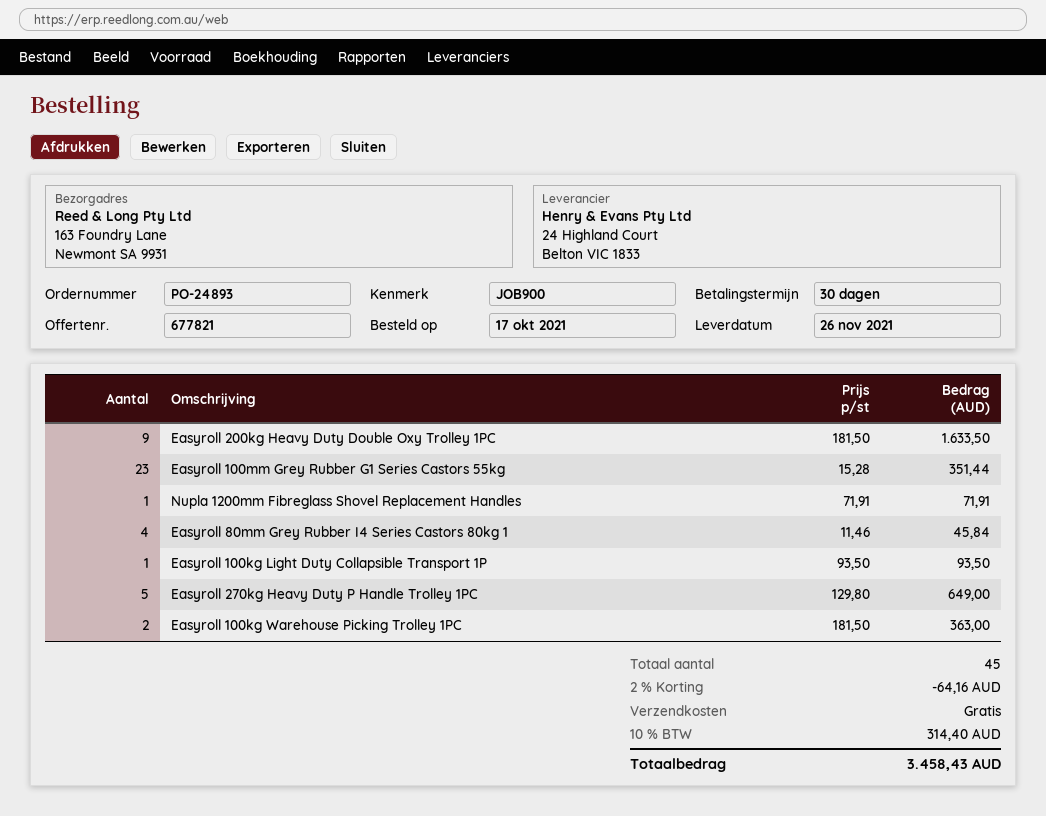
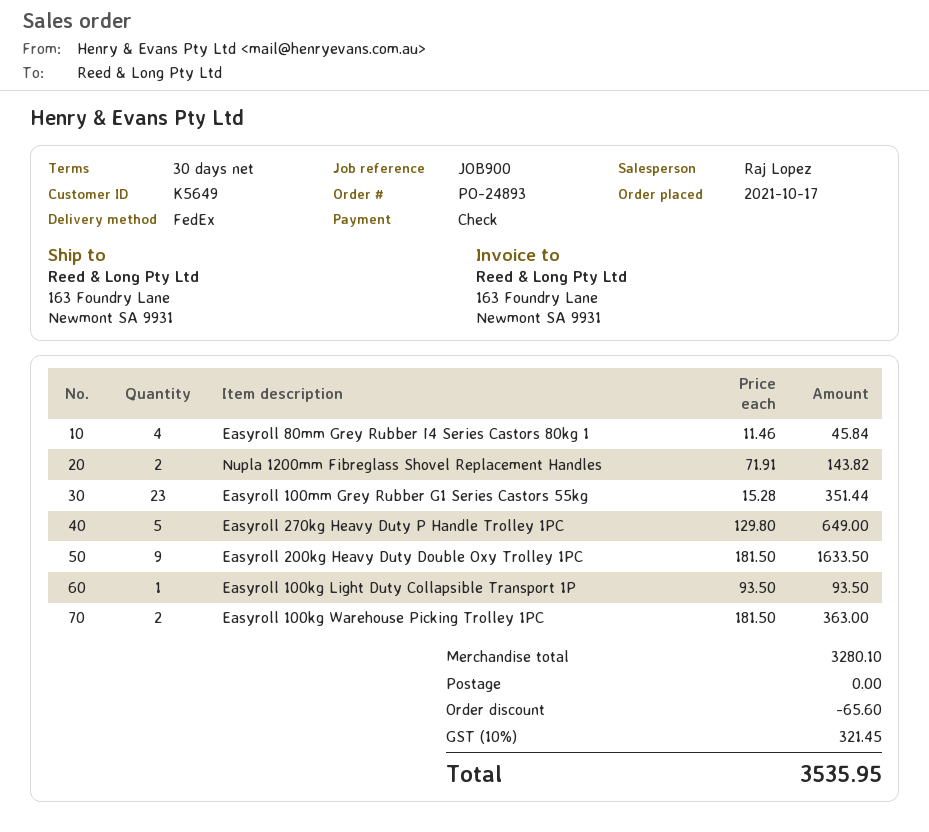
Nupla 1200mm Fibreglass Shovel Replacement Handles: 1 x 71.91 = 71.91 -> 2 x 71.91 = 143.82
discount: 64.16 -> 65.60
tax: 10% = 314.40 -> 10% = 321.45
total: 3458.43 -> 3535.95

